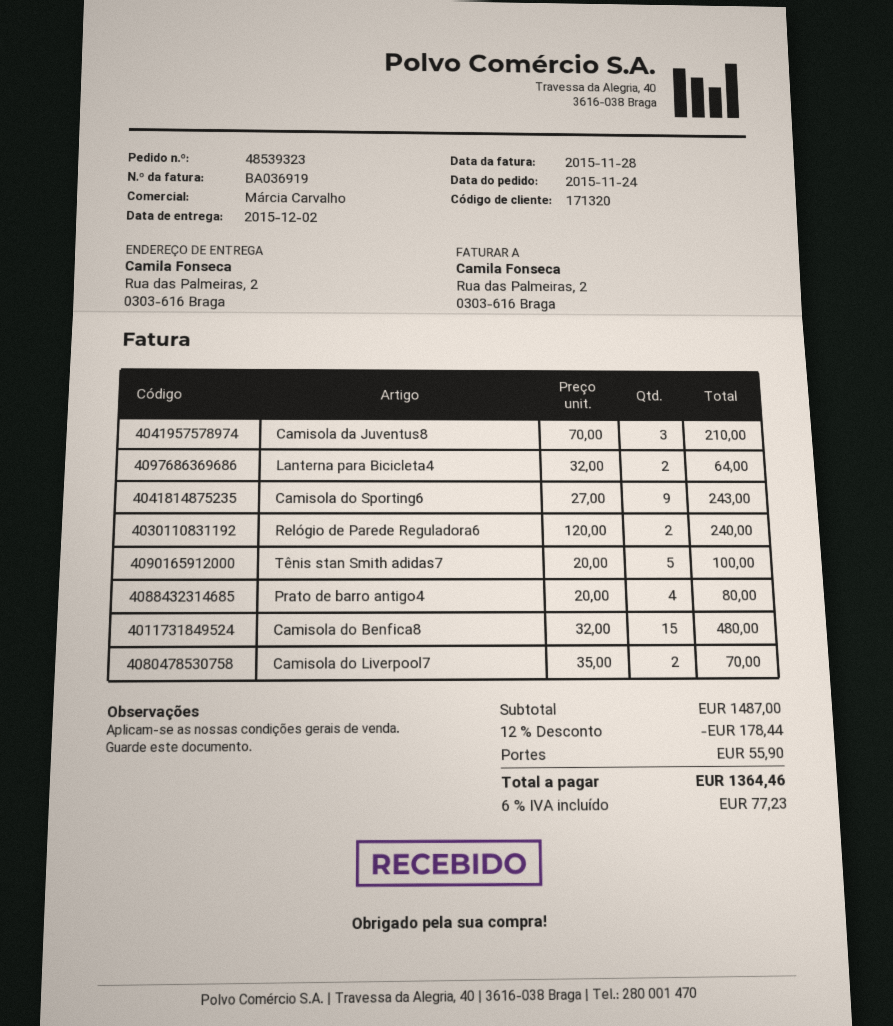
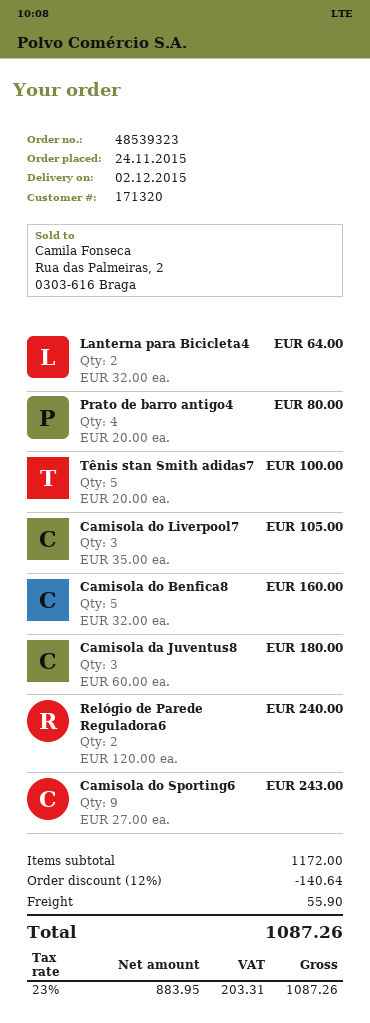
Camisola da Juventus8: 3 x 70.00 = 210.00 -> 3 x 60.00 = 180.00
Camisola do Benfica8: 15 x 32.00 = 480.00 -> 5 x 32.00 = 160.00
Camisola do Liverpool7: 2 x 35.00 = 70.00 -> 3 x 35.00 = 105.00
subtotal: 1487.00 -> 1172.00
discount: 12% = 178.44 -> 12% = 140.64
tax: 6% = 77.23 -> 23% = 203.31
total: 1364.46 -> 1087.26

